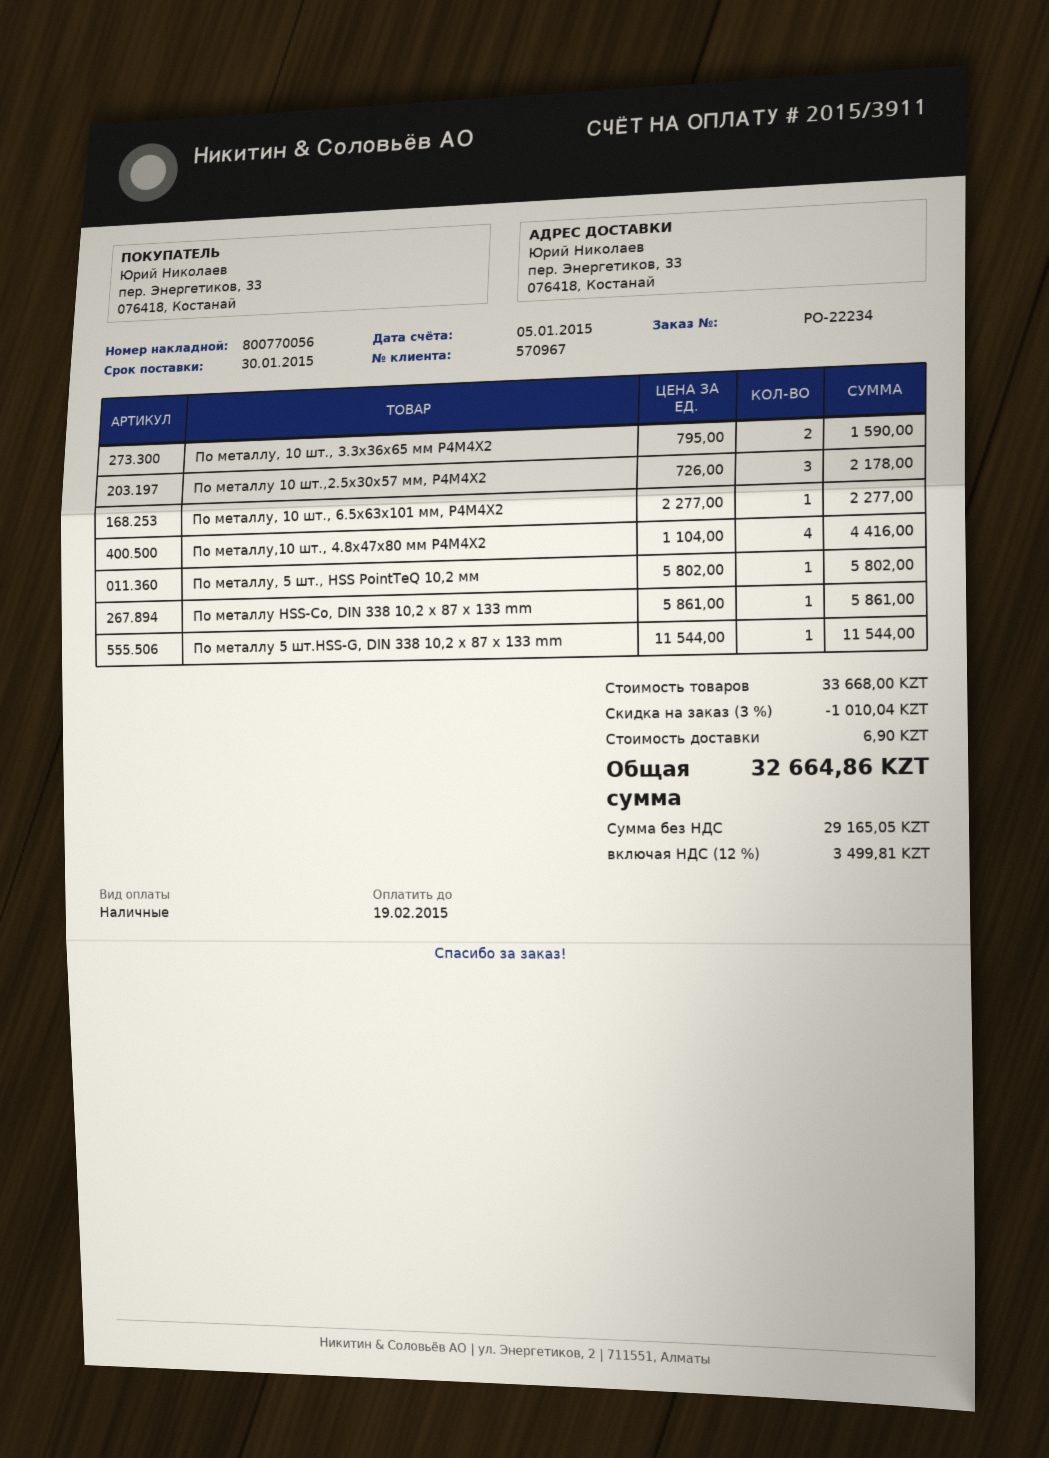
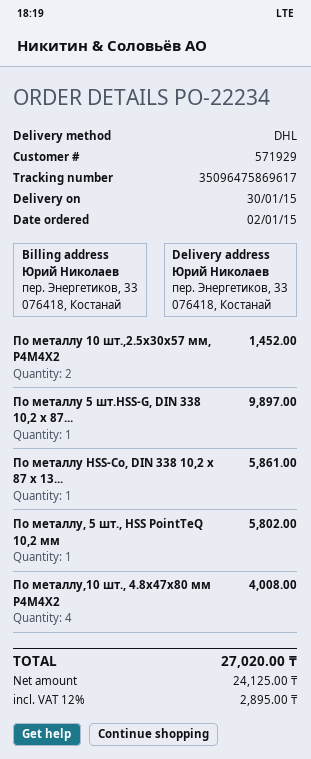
customer number: 570967 -> 571929
По металлу, 10 шт., 3.3x36x65 мм Р4М4Х2: 2 for 1590.00 -> none
По металлу 10 шт.,2.5x30x57 мм, Р4М4Х2: 3 for 2178.00 -> 2 for 1452.00
По металлу, 10 шт., 6.5x63x101 мм, Р4М4Х2: 1 for 2277.00 -> none
По металлу,10 шт., 4.8x47x80 мм Р4М4Х2: 4 for 4416.00 -> 4 for 4008.00
По металлу 5 шт.HSS-G, DIN 338 10,2 x 87 x 133 mm: 1 for 11544.00 -> 1 for 9897.00
discount: 3% = 1010.04 -> none
shipping: 6.90 -> none
net: 29165.05 -> 24125.00
tax: 12% = 3499.81 -> 12% = 2895.00
total: 32664.86 -> 27020.00

